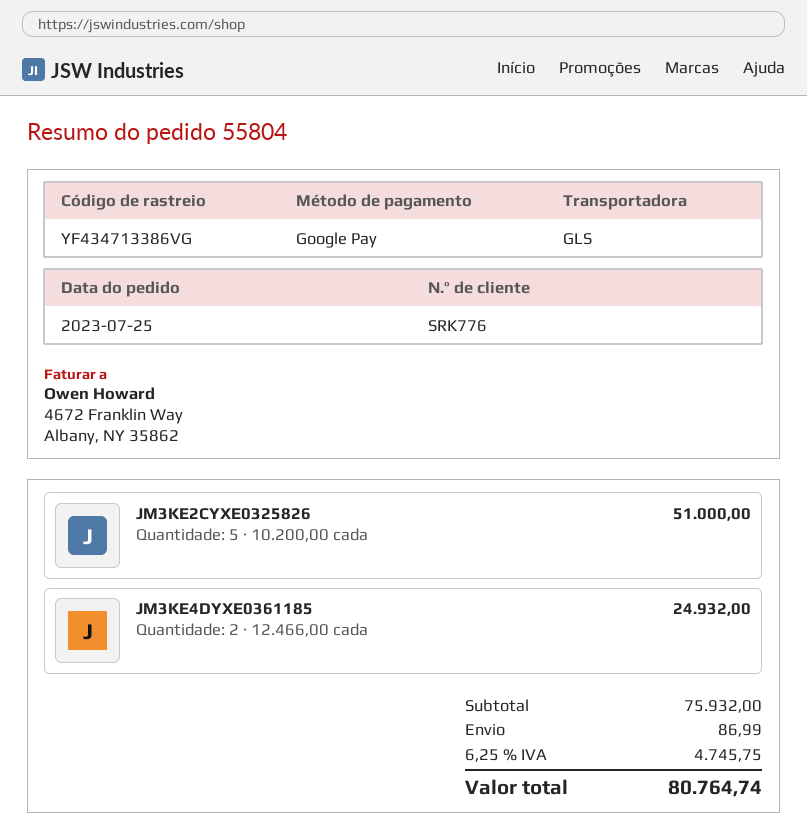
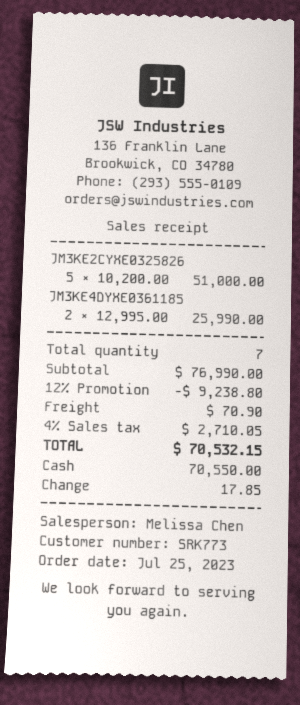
customer number: SRK776 -> SRK773
payment method: Google Pay -> cash
JM3KE4DYXE0361185: 2 x 12466.00 = 24932.00 -> 2 x 12995.00 = 25990.00
subtotal: 75932.00 -> 76990.00
discount: none -> 12% = 9238.80
shipping: 86.99 -> 70.90
tax: 6.25% = 4745.75 -> 4% = 2710.05
total: 80764.74 -> 70532.15

